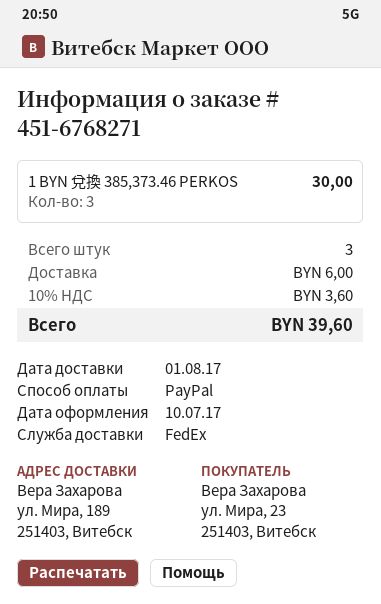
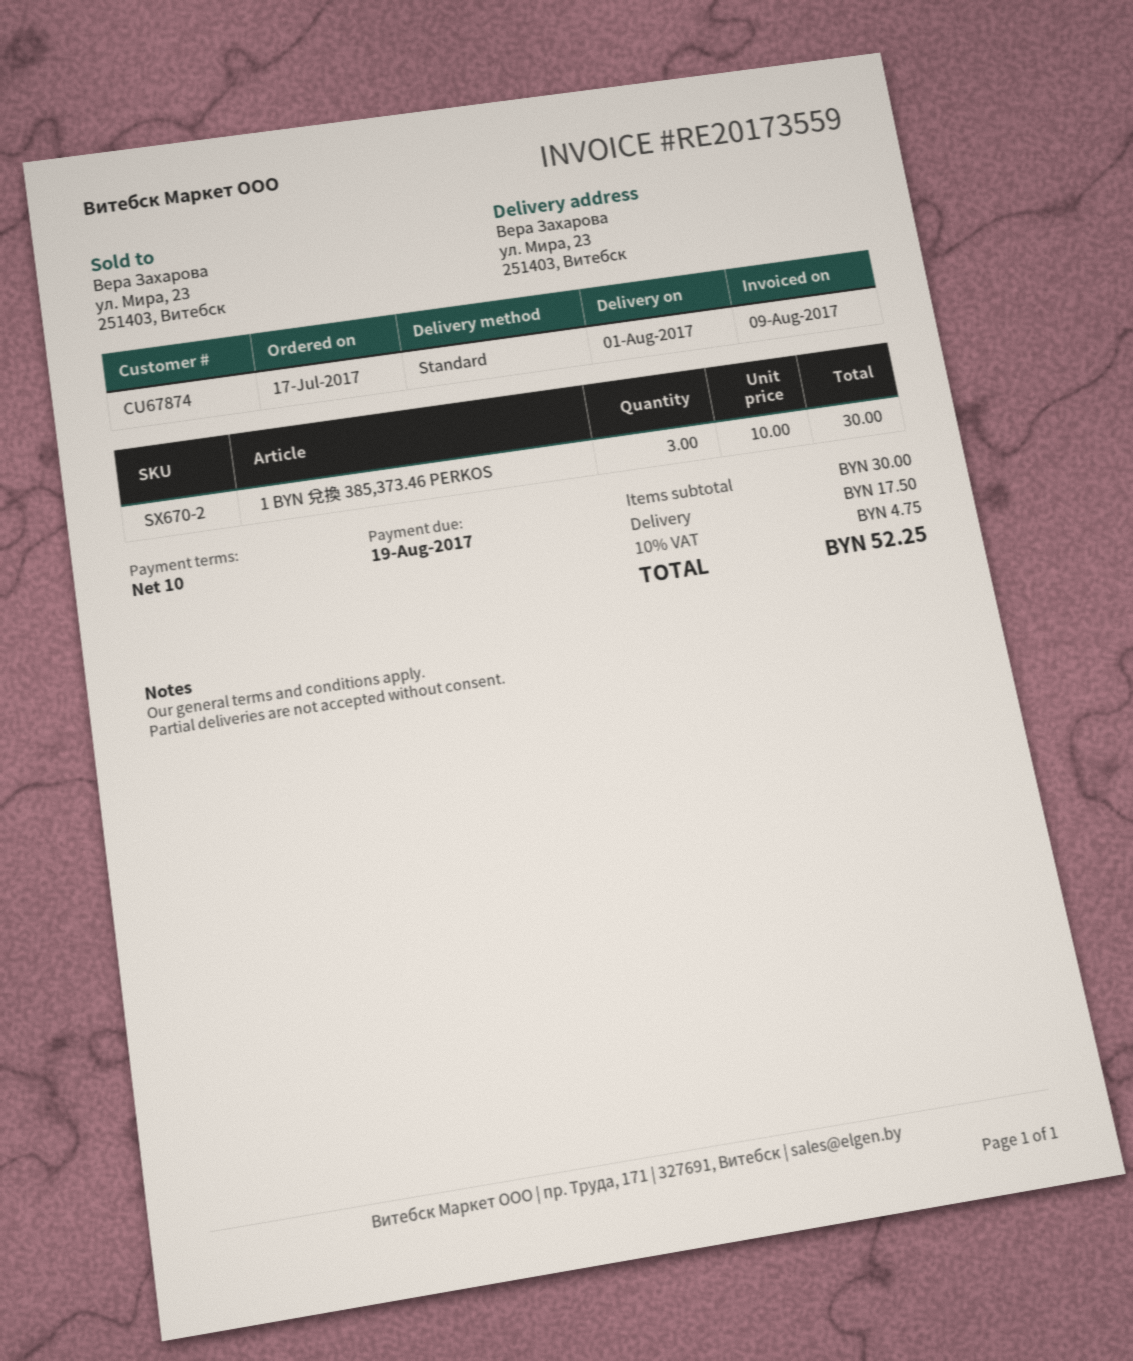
order date: 2017-07-10 -> 2017-07-17
shipping method: FedEx -> standard
ship to: ул. Мира, 189, 251403, Витебск -> ул. Мира, 23, 251403, Витебск
shipping: 6.00 -> 17.50
tax: 10% = 3.60 -> 10% = 4.75
total: 39.60 -> 52.25

